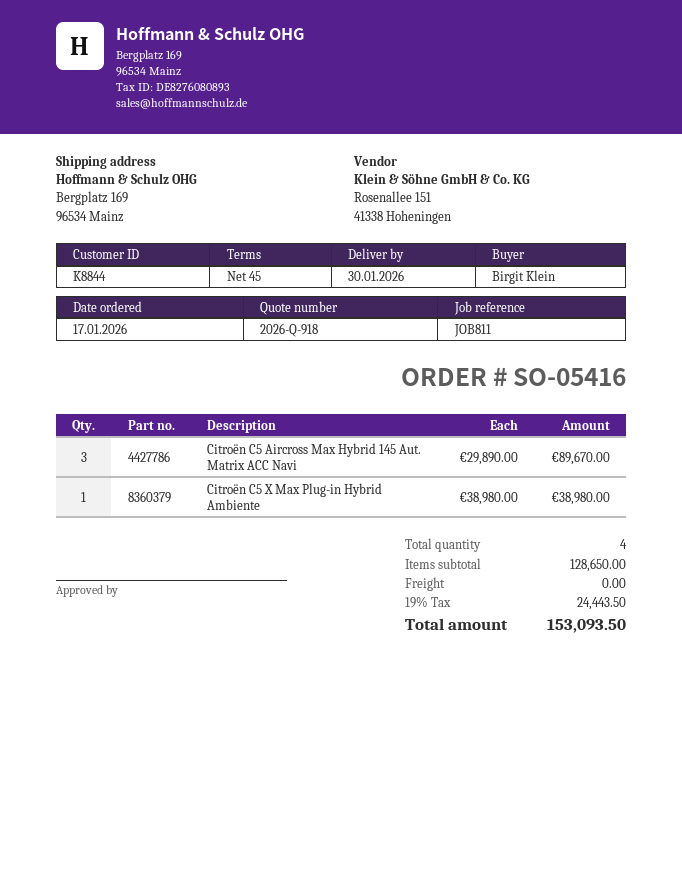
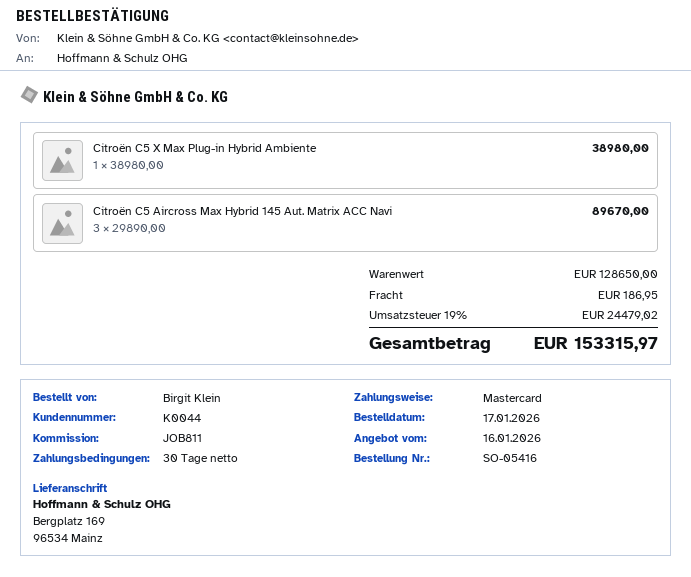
payment terms: 45 days -> 30 days
customer number: K8844 -> K0044
shipping: 0.00 -> 186.95
tax: 19% = 24443.50 -> 19% = 24479.02
total: 153093.50 -> 153315.97

